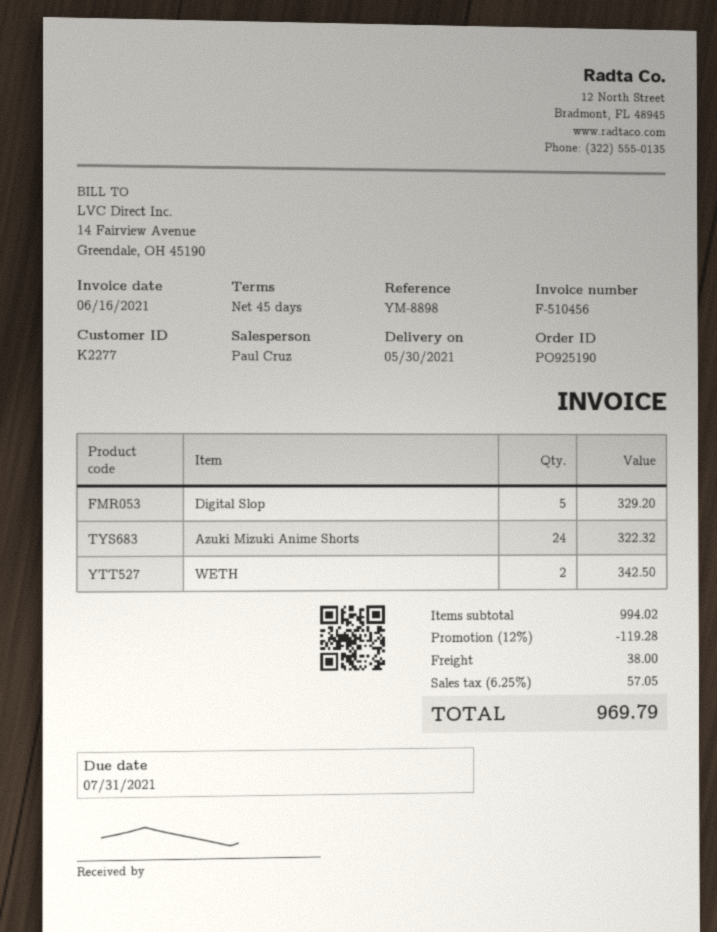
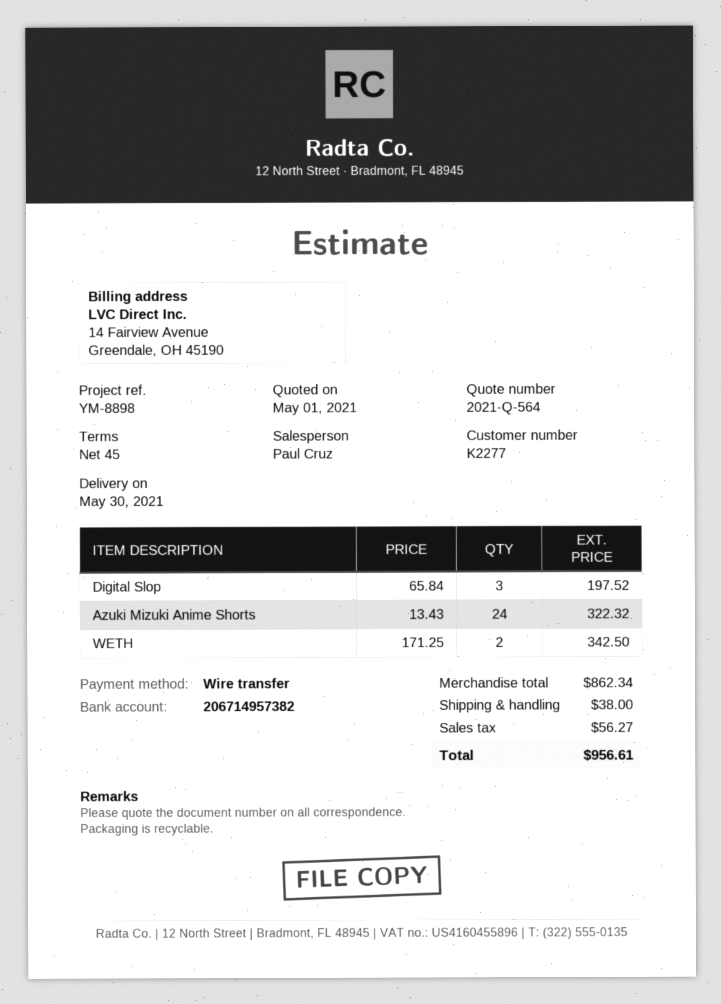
Digital Slop: 5 for 329.20 -> 3 for 197.52
subtotal: 994.02 -> 862.34
discount: 12% = 119.28 -> none
tax: 57.05 -> 56.27
total: 969.79 -> 956.61

